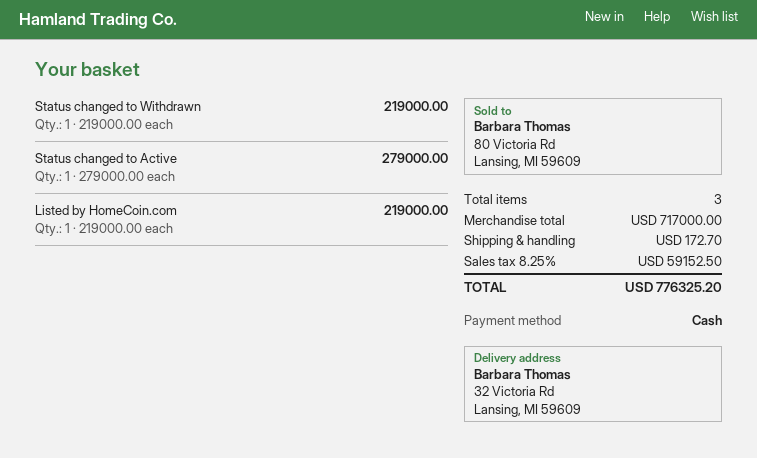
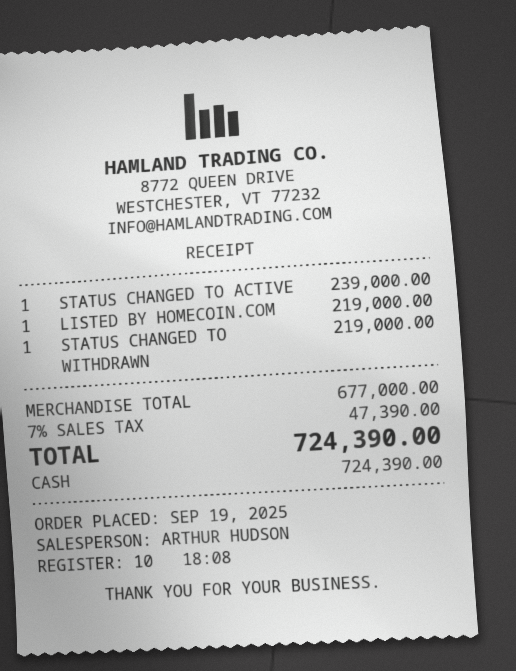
Status changed to Active: 1 x 279000.00 = 279000.00 -> 1 x 239000.00 = 239000.00
subtotal: 717000.00 -> 677000.00
shipping: 172.70 -> none
tax: 8.25% = 59152.50 -> 7% = 47390.00
total: 776325.20 -> 724390.00

